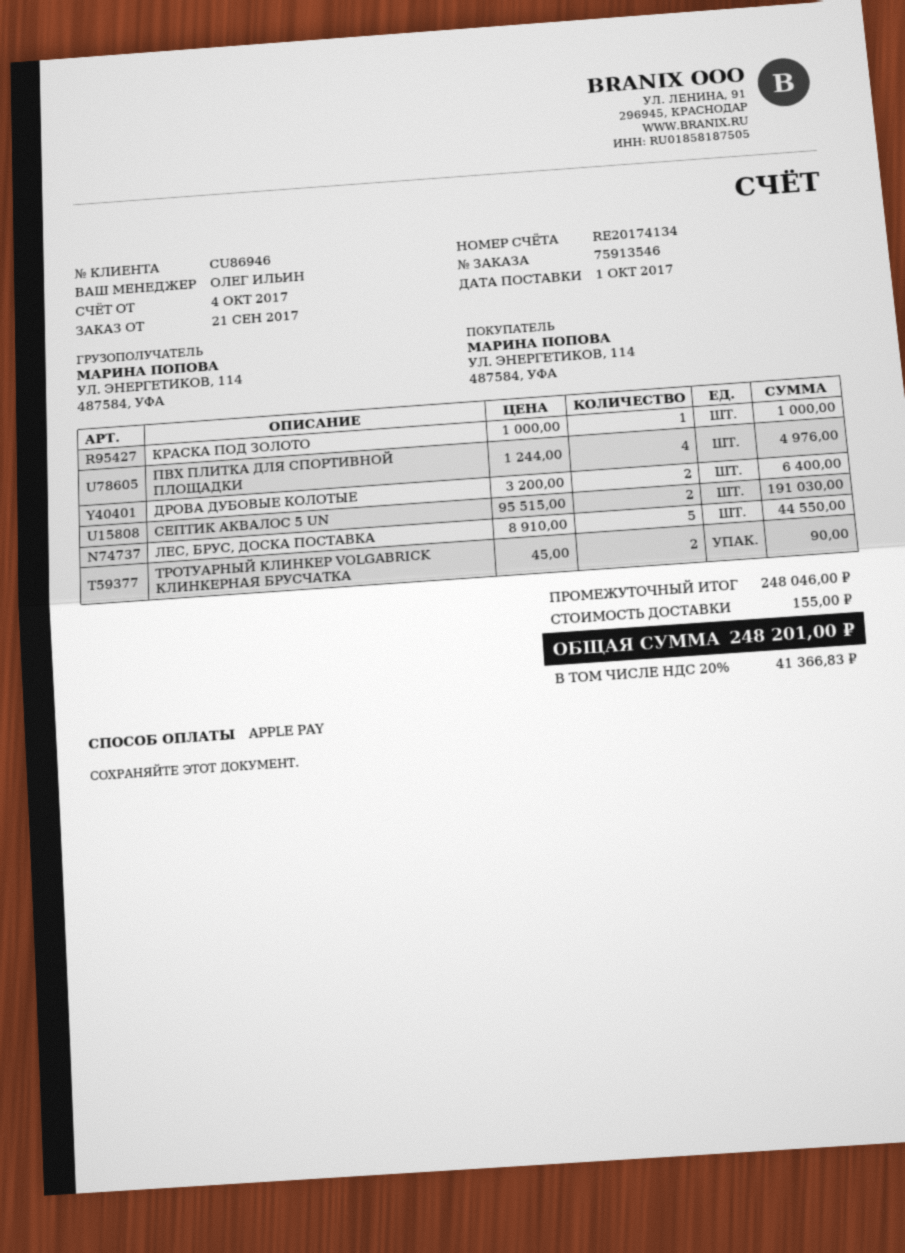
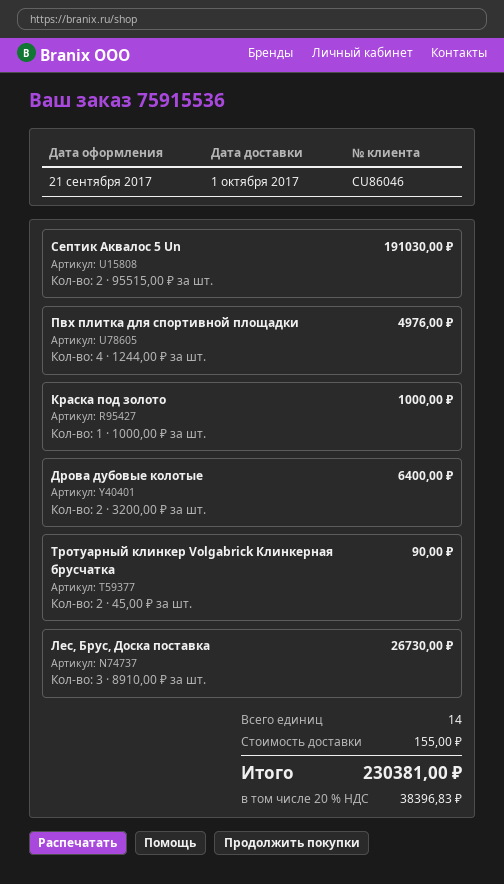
order number: 75913546 -> 75915536
customer number: CU86946 -> CU86046
ЛЕС, БРУС, ДОСКА ПОСТАВКА: 5 x 8910.00 = 44550.00 -> 3 x 8910.00 = 26730.00
tax: 20% = 41366.83 -> 20% = 38396.83
total: 248201.00 -> 230381.00

